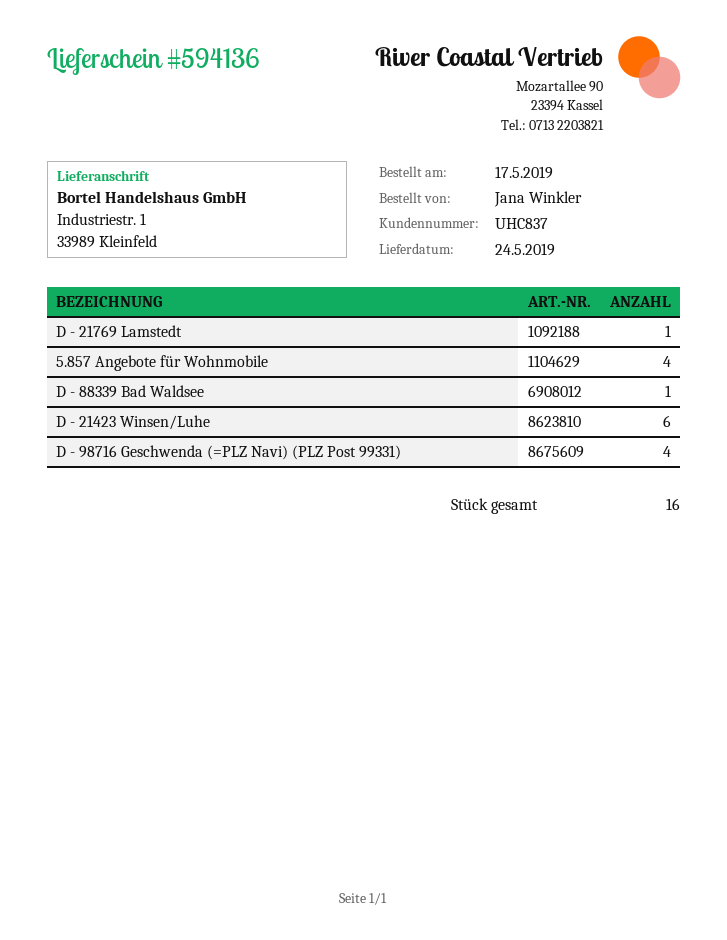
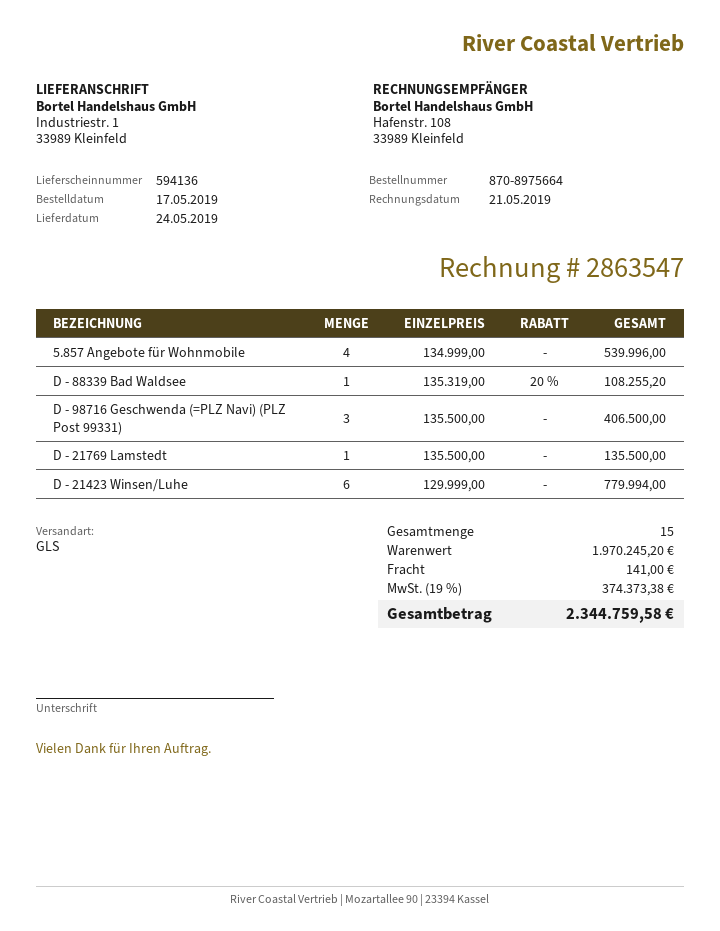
D - 98716 Geschwenda (=PLZ Navi) (PLZ Post 99331): 4 -> 3
total quantity: 16 -> 15

